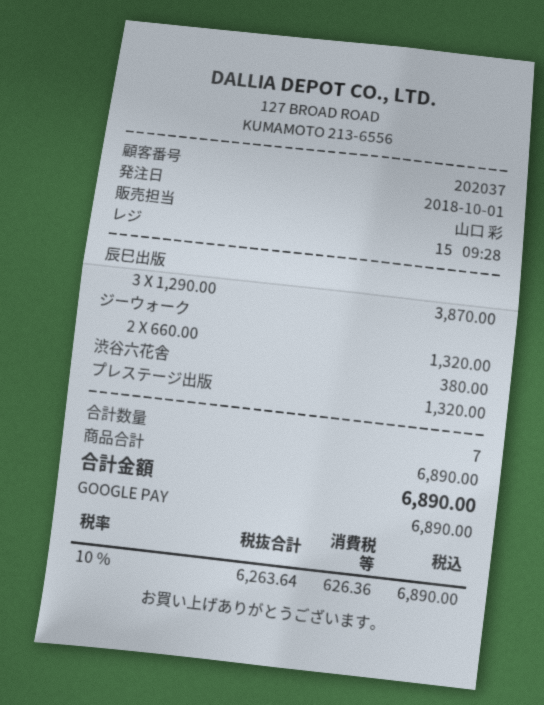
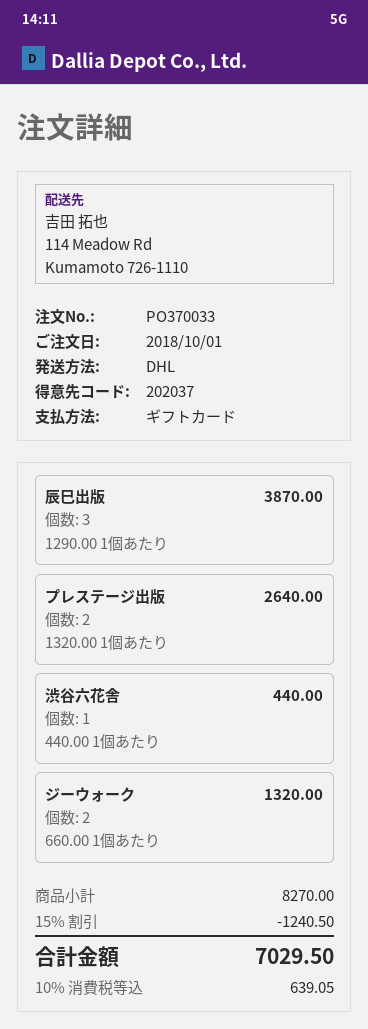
payment method: Google Pay -> gift card
渋谷六花舎: 1 x 380.00 = 380.00 -> 1 x 440.00 = 440.00
プレステージ出版: 1 x 1320.00 = 1320.00 -> 2 x 1320.00 = 2640.00
subtotal: 6890.00 -> 8270.00
discount: none -> 15% = 1240.50
tax: 10% = 626.36 -> 10% = 639.05
total: 6890.00 -> 7029.50

